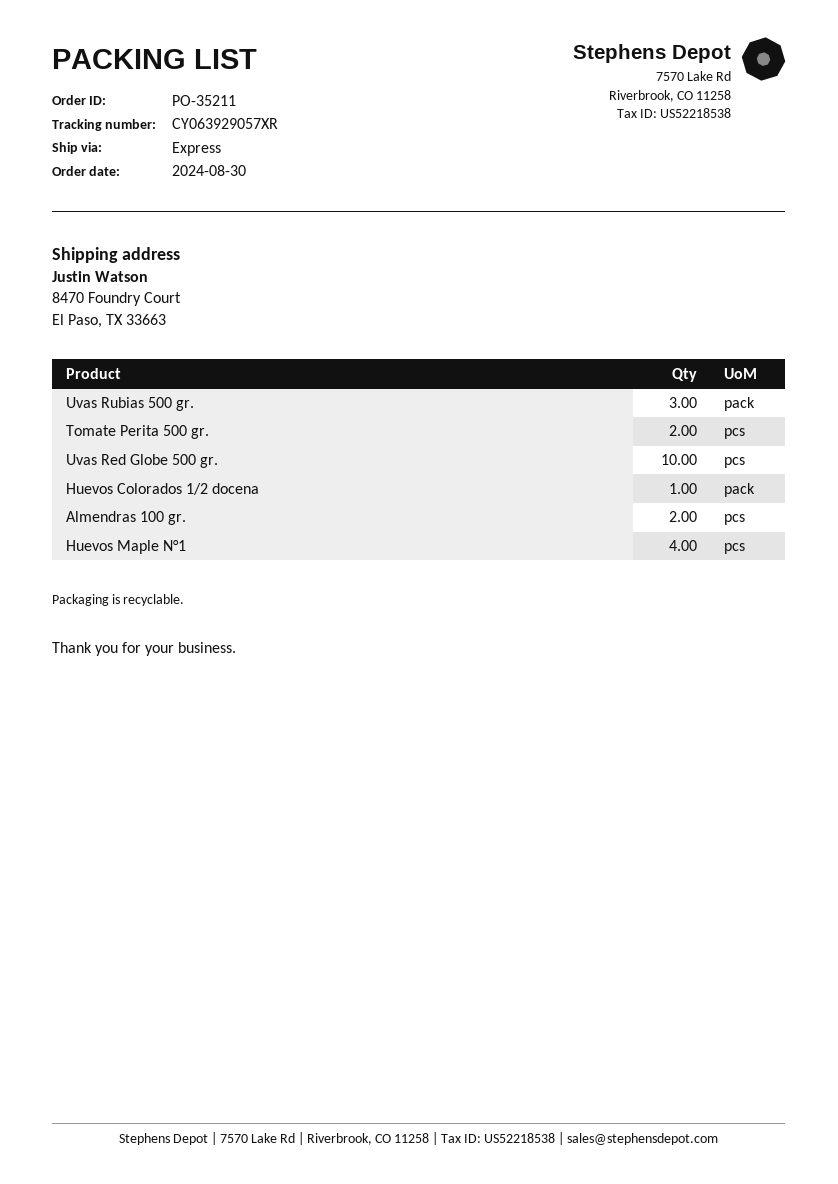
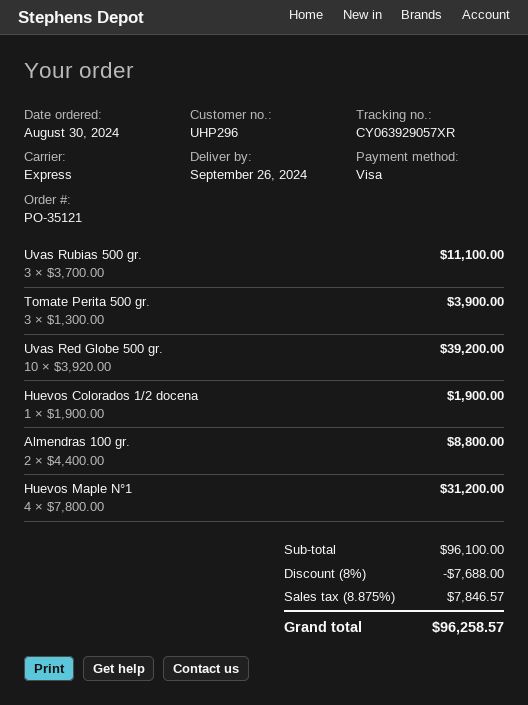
order number: PO-35211 -> PO-35121
Tomate Perita 500 gr.: 2 -> 3

